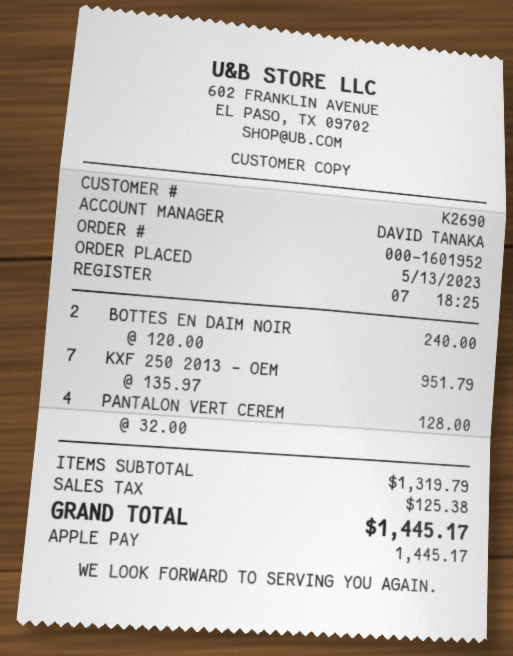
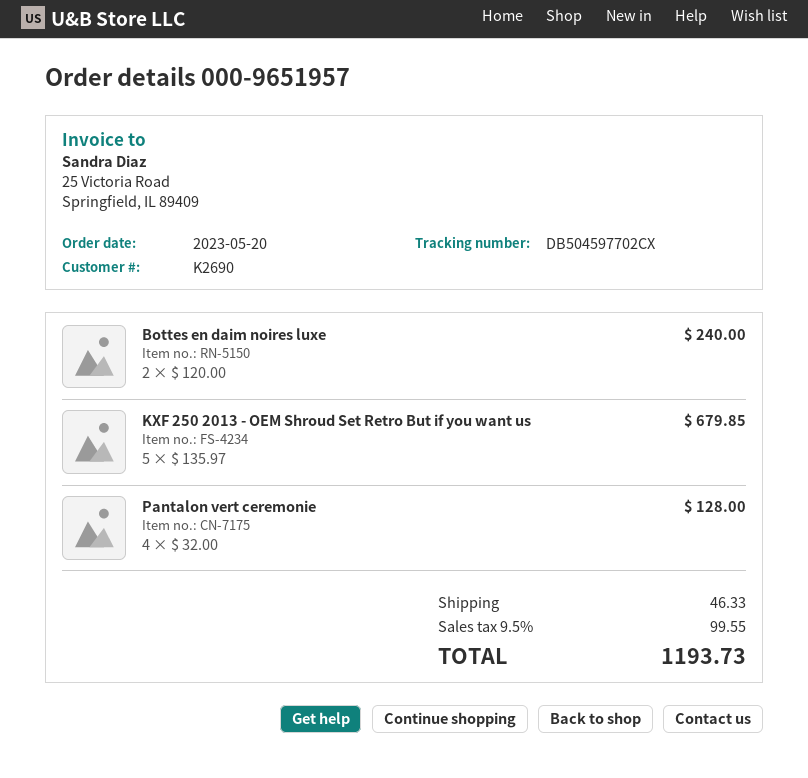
order number: 000-1601952 -> 000-9651957
order date: 2023-05-13 -> 2023-05-20
KXF 250 2013 - OEM: 7 x 135.97 = 951.79 -> 5 x 135.97 = 679.85
shipping: none -> 46.33
tax: 125.38 -> 99.55
total: 1445.17 -> 1193.73

